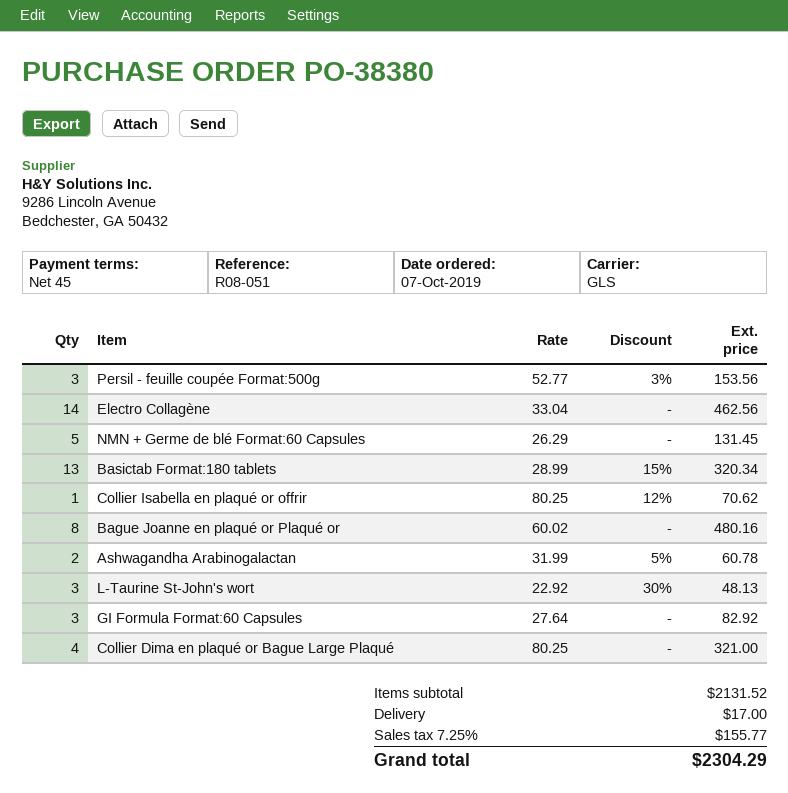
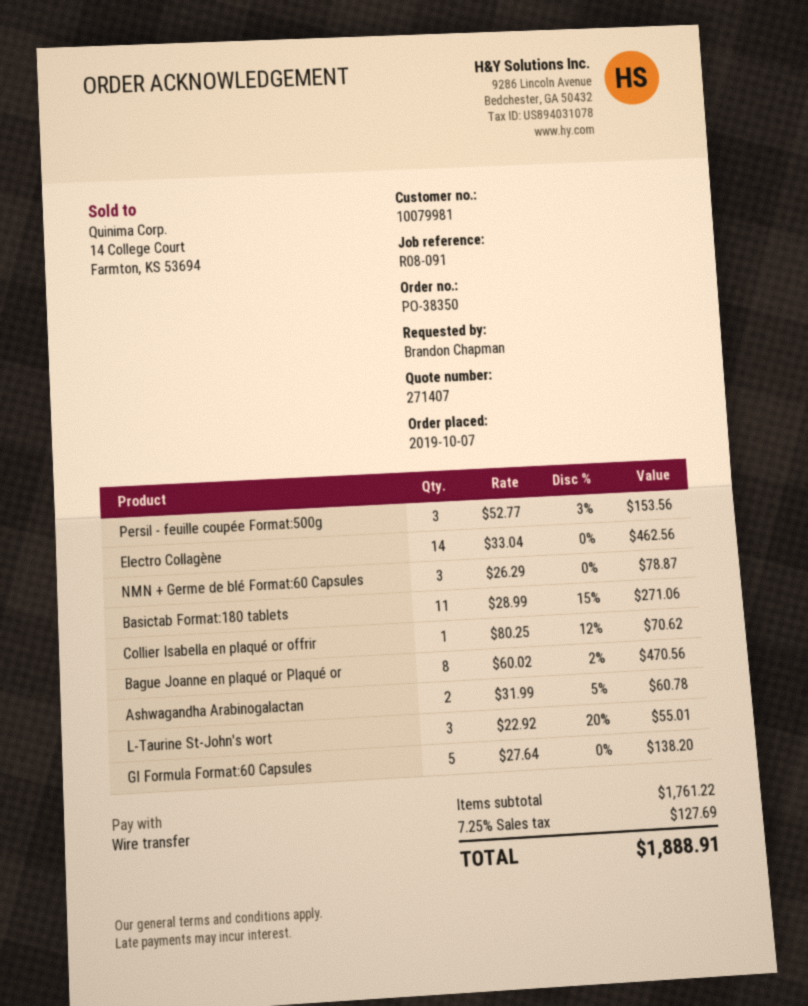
order number: PO-38380 -> PO-38350
reference: R08-051 -> R08-091
NMN + Germe de blé Format:60 Capsules: 5 x 26.29 = 131.45 -> 3 x 26.29 = 78.87
Basictab Format:180 tablets: 13 x 28.99 - 15% = 320.34 -> 11 x 28.99 - 15% = 271.06
Bague Joanne en plaqué or Plaqué or: 8 x 60.02 = 480.16 -> 8 x 60.02 - 2% = 470.56
L-Taurine St-John's wort: 3 x 22.92 - 30% = 48.13 -> 3 x 22.92 - 20% = 55.01
GI Formula Format:60 Capsules: 3 x 27.64 = 82.92 -> 5 x 27.64 = 138.20
Collier Dima en plaqué or Bague Large Plaqué: 4 x 80.25 = 321.00 -> none
subtotal: 2131.52 -> 1761.22
shipping: 17.00 -> none
tax: 7.25% = 155.77 -> 7.25% = 127.69
total: 2304.29 -> 1888.91

